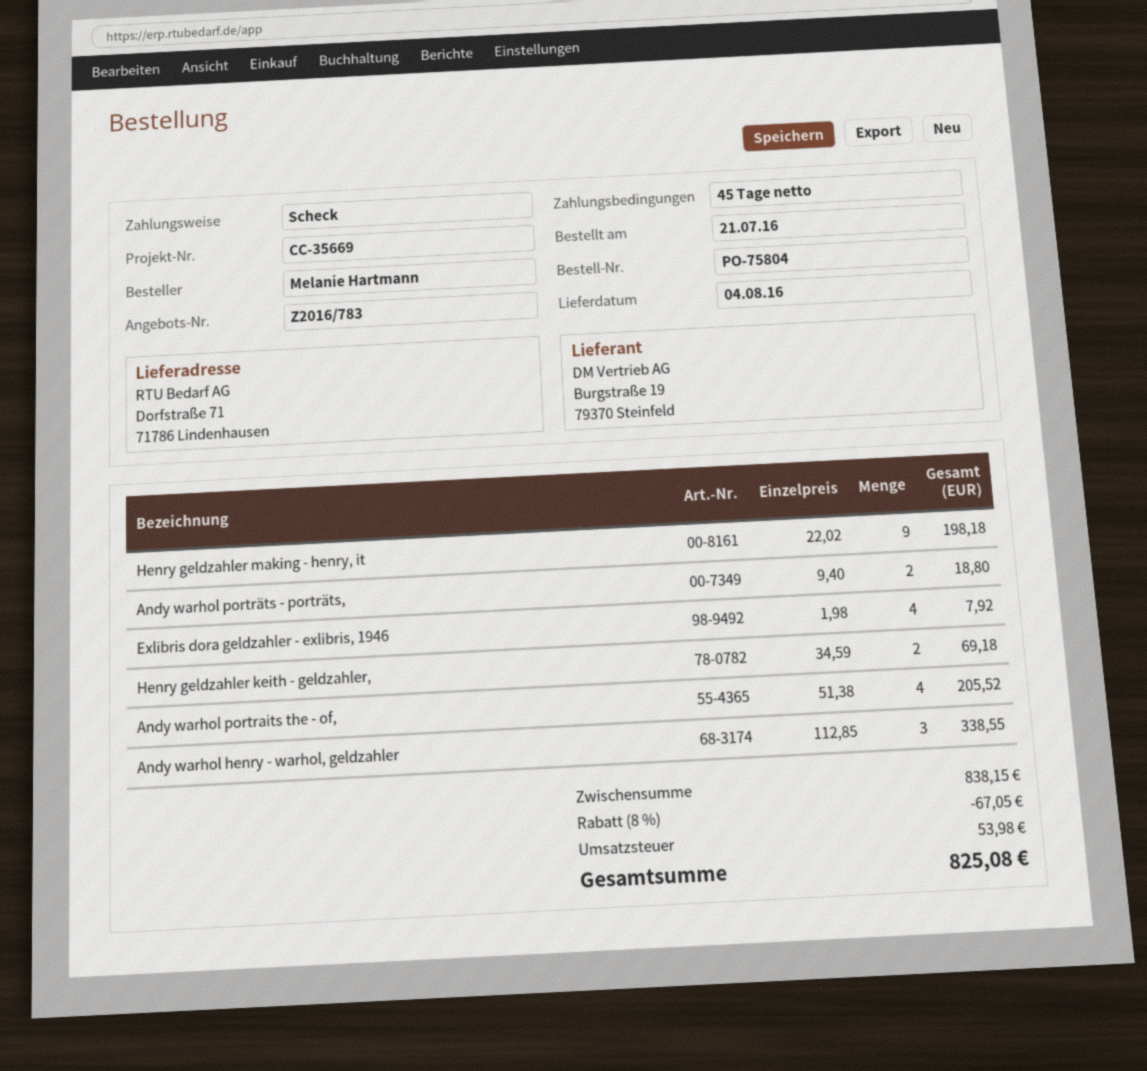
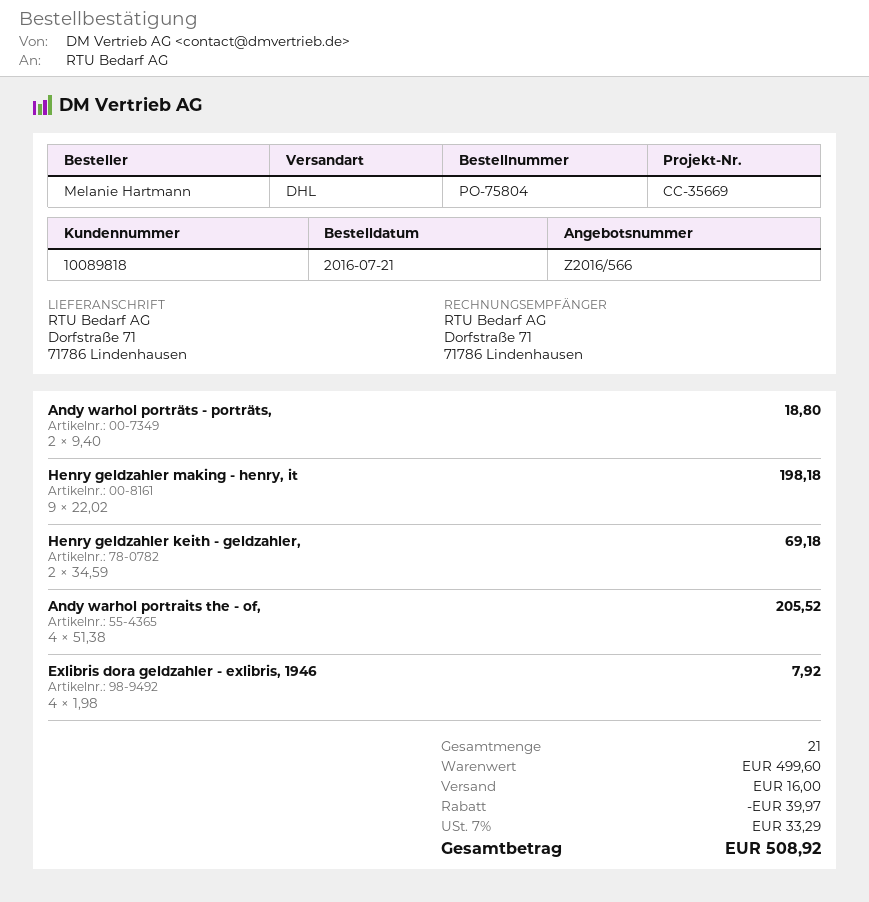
quote number: Z2016/783 -> Z2016/566
Andy warhol henry - warhol, geldzahler: 3 x 112.85 = 338.55 -> none
subtotal: 838.15 -> 499.60
discount: 67.05 -> 39.97
shipping: none -> 16.00
tax: 53.98 -> 33.29
total: 825.08 -> 508.92

